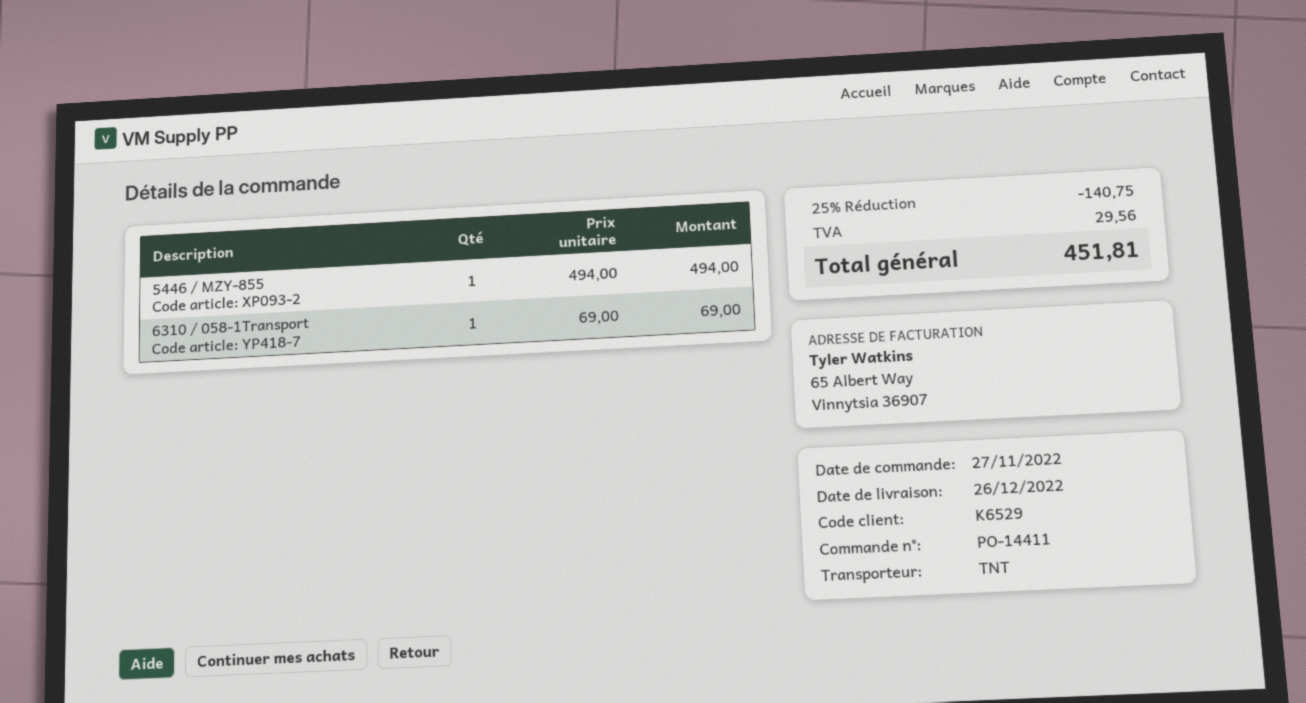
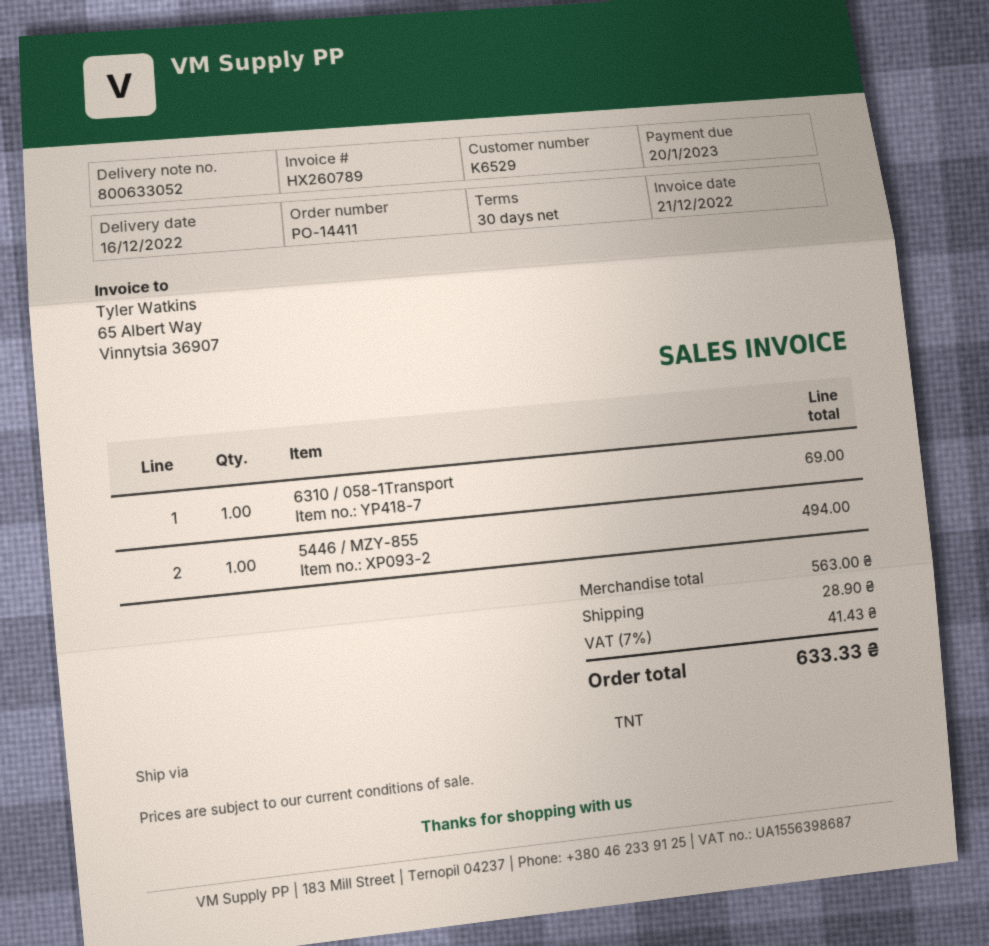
delivery date: 2022-12-26 -> 2022-12-16
discount: 25% = 140.75 -> none
shipping: none -> 28.90
tax: 29.56 -> 41.43
total: 451.81 -> 633.33

